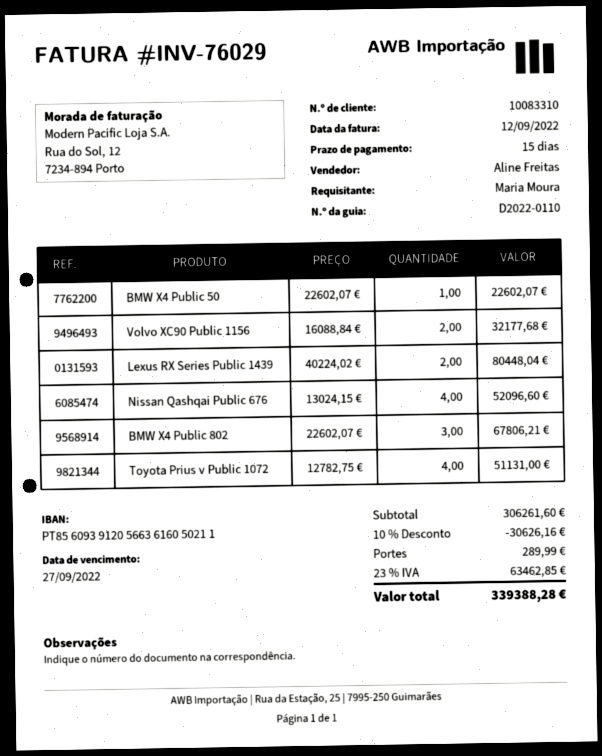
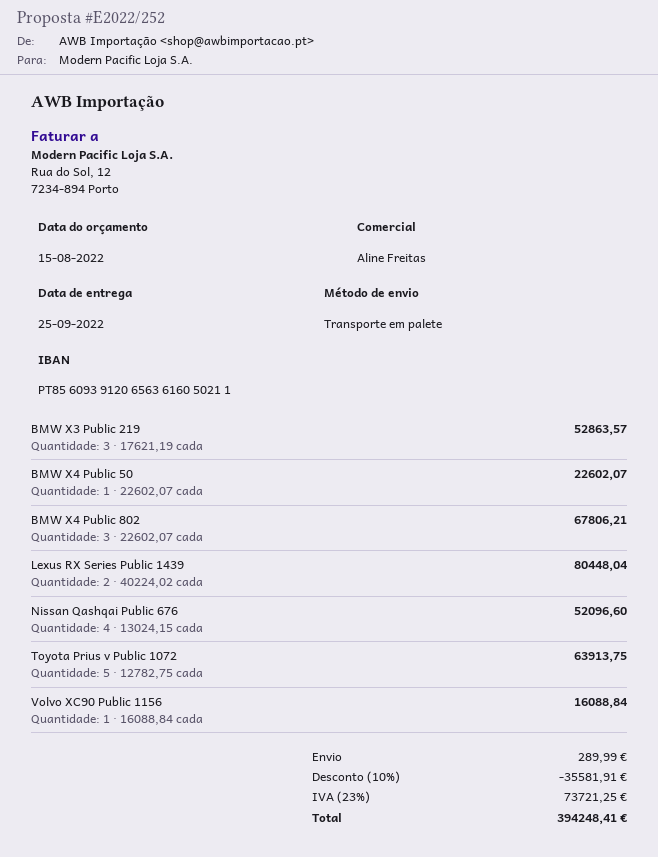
bank account: PT85609391205663616050211 -> PT85609391206563616050211
Volvo XC90 Public 1156: 2 x 16088.84 = 32177.68 -> 1 x 16088.84 = 16088.84
Toyota Prius v Public 1072: 4 x 12782.75 = 51131.00 -> 5 x 12782.75 = 63913.75
BMW X3 Public 219: none -> 3 x 17621.19 = 52863.57
discount: 10% = 30626.16 -> 10% = 35581.91
tax: 23% = 63462.85 -> 23% = 73721.25
total: 339388.28 -> 394248.41

